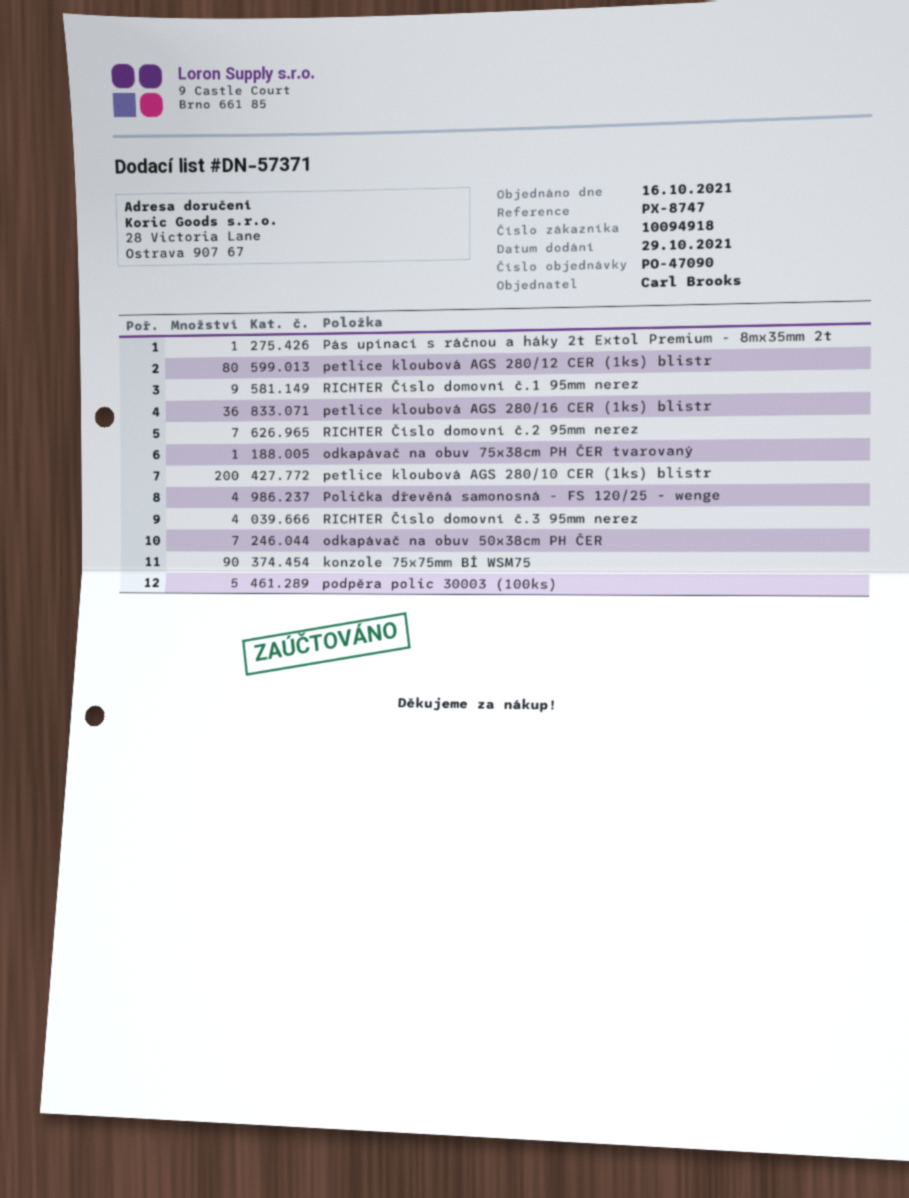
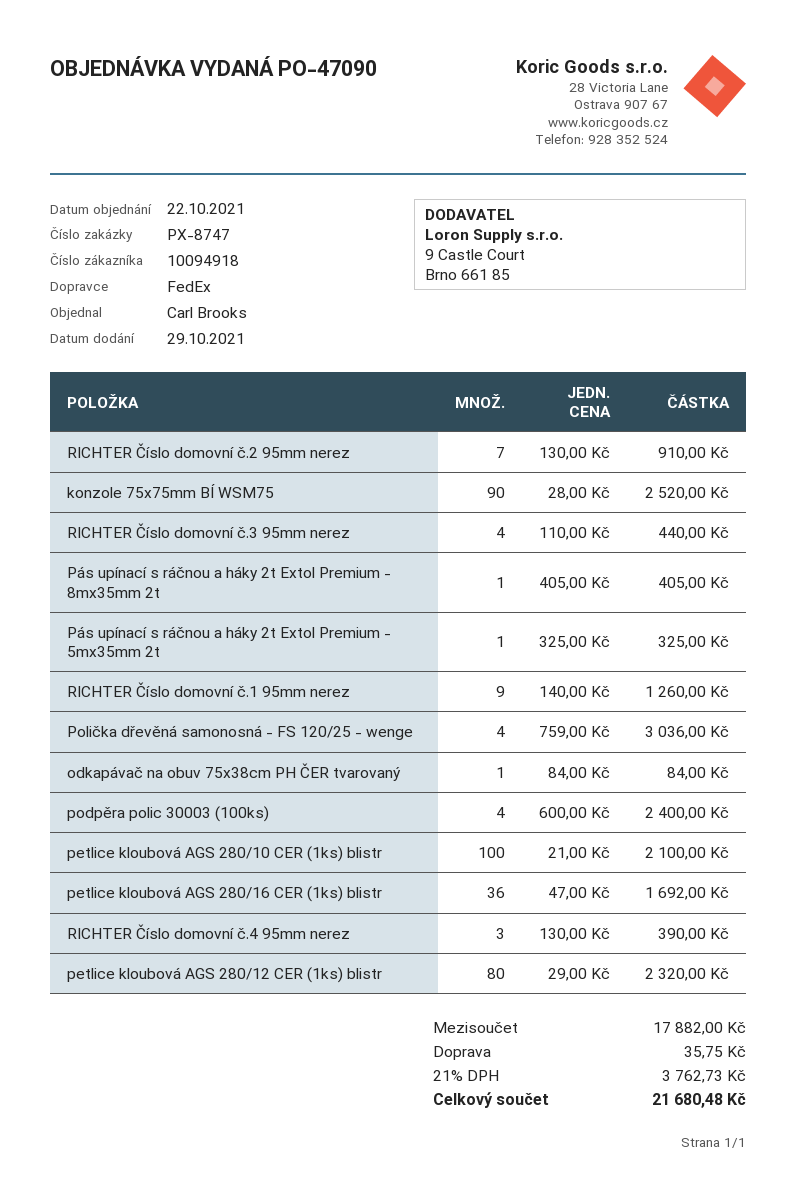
order date: 2021-10-16 -> 2021-10-22
petlice kloubová AGS 280/10 CER (1ks) blistr: 200 -> 100
odkapávač na obuv 50x38cm PH ČER: 7 -> none
podpěra polic 30003 (100ks): 5 -> 4
Pás upínací s ráčnou a háky 2t Extol Premium - 5mx35mm 2t: none -> 1
RICHTER Číslo domovní č.4 95mm nerez: none -> 3

